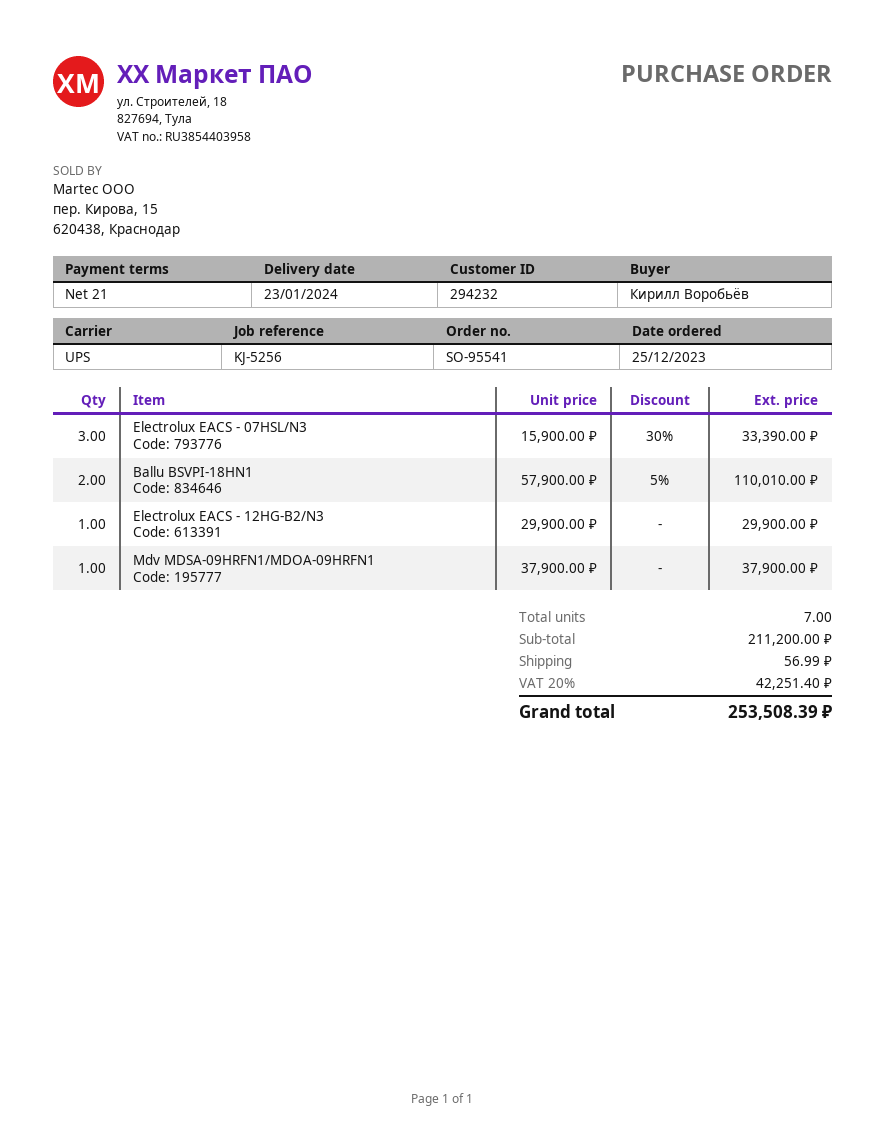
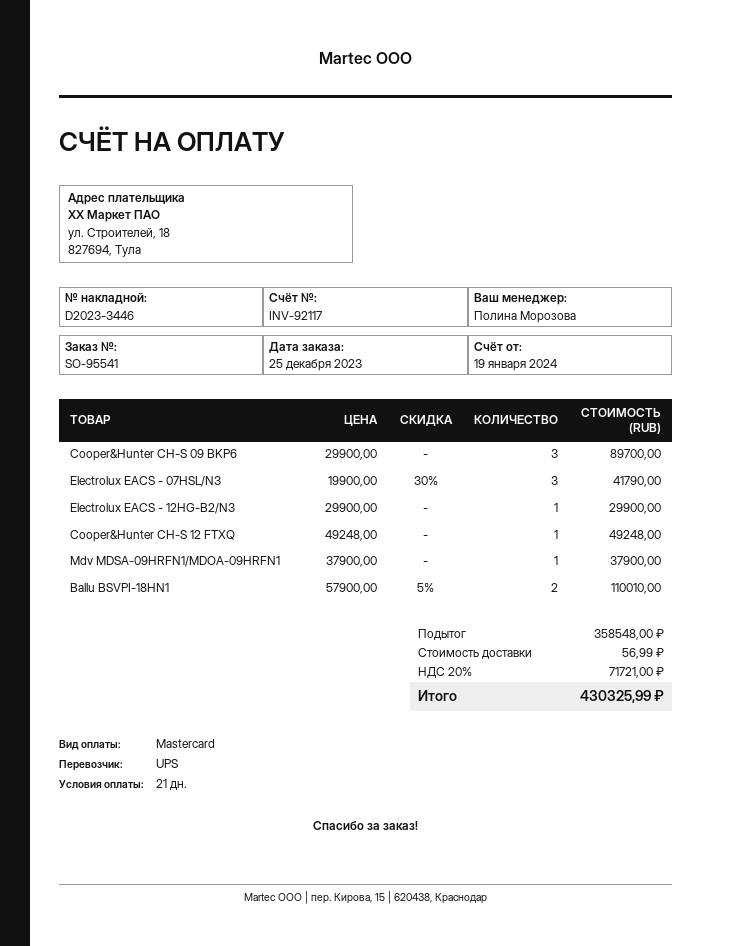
Electrolux EACS - 07HSL/N3: 3 x 15900.00 - 30% = 33390.00 -> 3 x 19900.00 - 30% = 41790.00
Cooper&Hunter СH-S 09 BKP6: none -> 3 x 29900.00 = 89700.00
Cooper&Hunter CH-S 12 FTXQ: none -> 1 x 49248.00 = 49248.00
subtotal: 211200.00 -> 358548.00
tax: 20% = 42251.40 -> 20% = 71721.00
total: 253508.39 -> 430325.99

